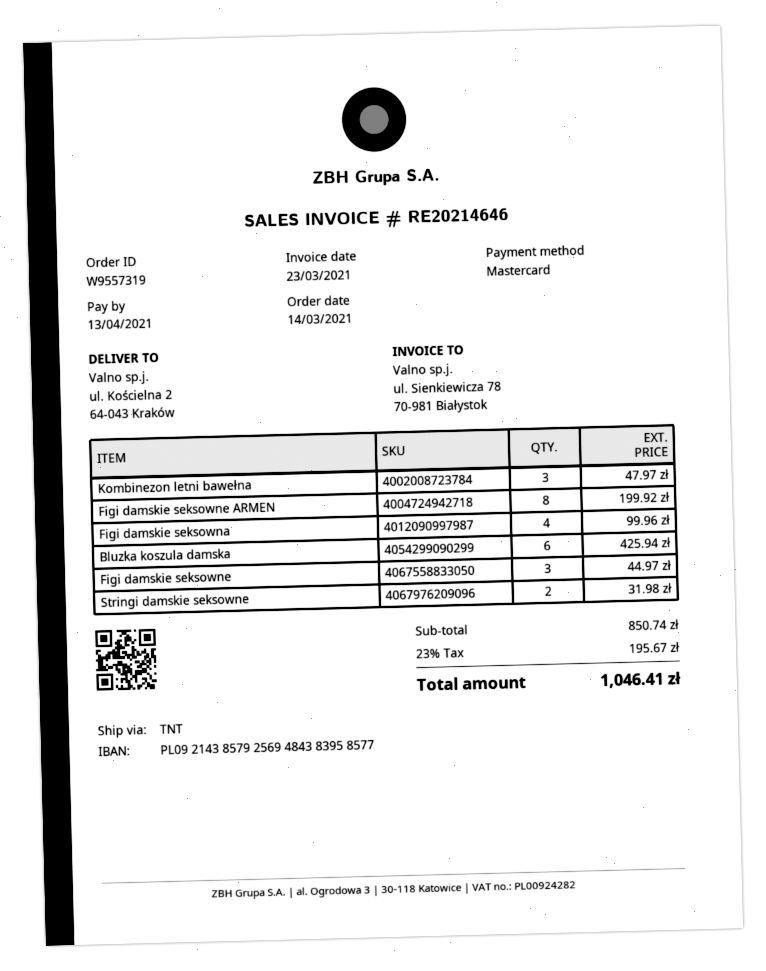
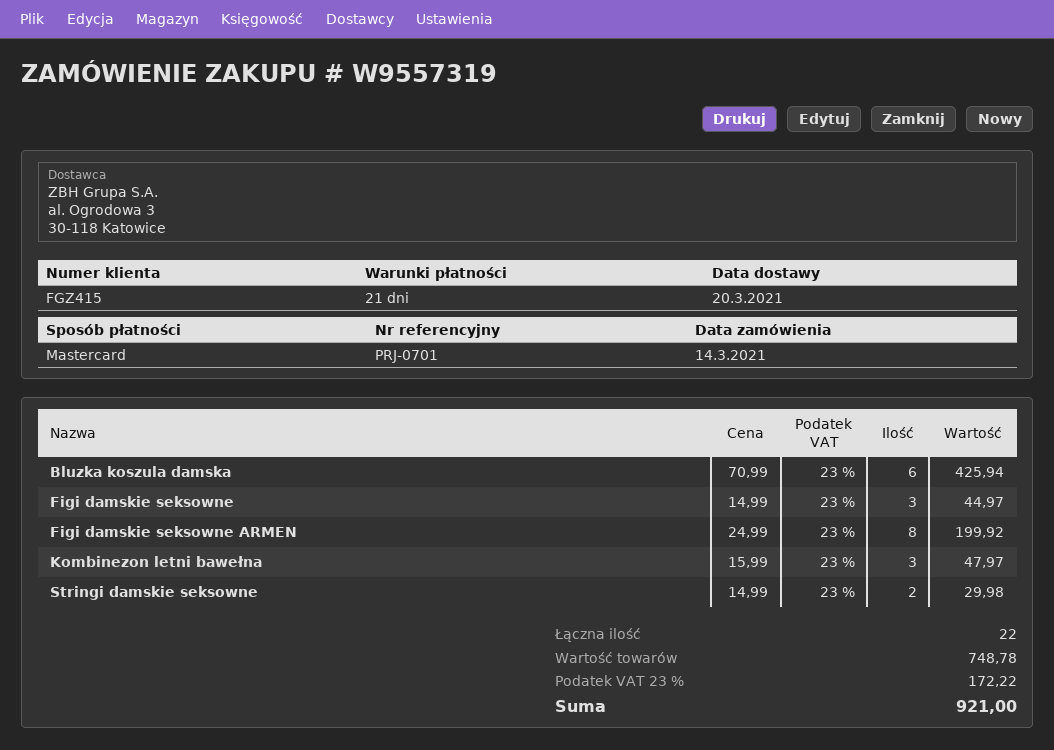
Figi damskie seksowna: 4 for 99.96 -> none
Stringi damskie seksowne: 2 for 31.98 -> 2 for 29.98
subtotal: 850.74 -> 748.78
tax: 23% = 195.67 -> 23% = 172.22
total: 1046.41 -> 921.00

